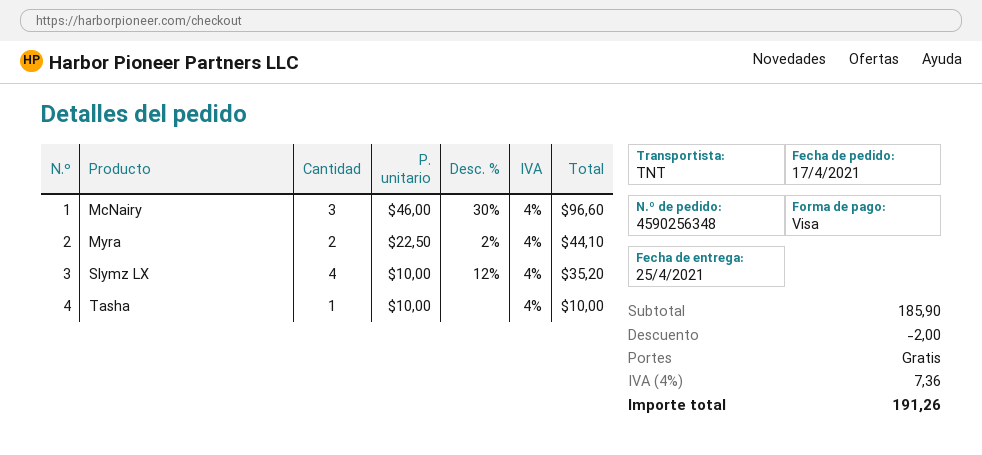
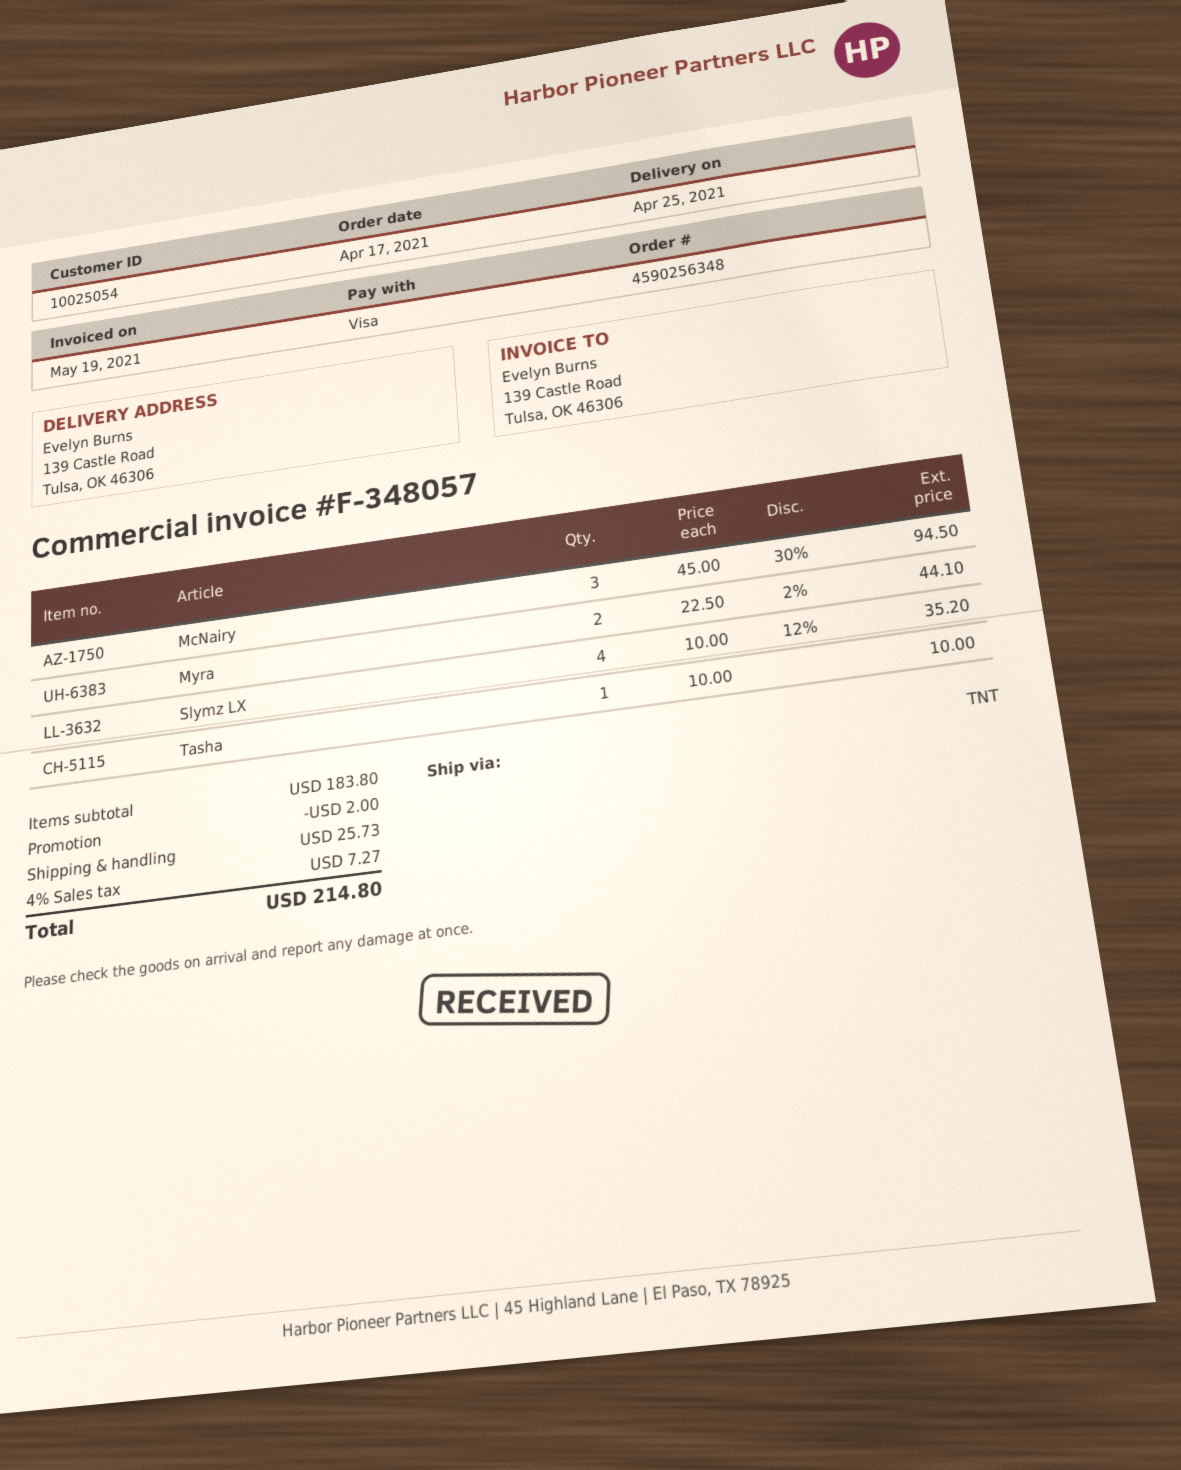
McNairy: 3 x 46.00 - 30% = 96.60 -> 3 x 45.00 - 30% = 94.50
subtotal: 185.90 -> 183.80
shipping: 0.00 -> 25.73
tax: 4% = 7.36 -> 4% = 7.27
total: 191.26 -> 214.80

